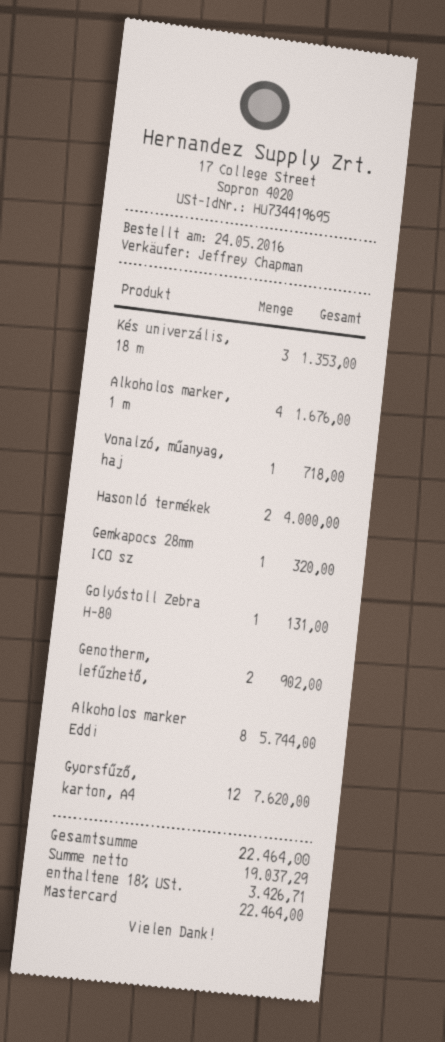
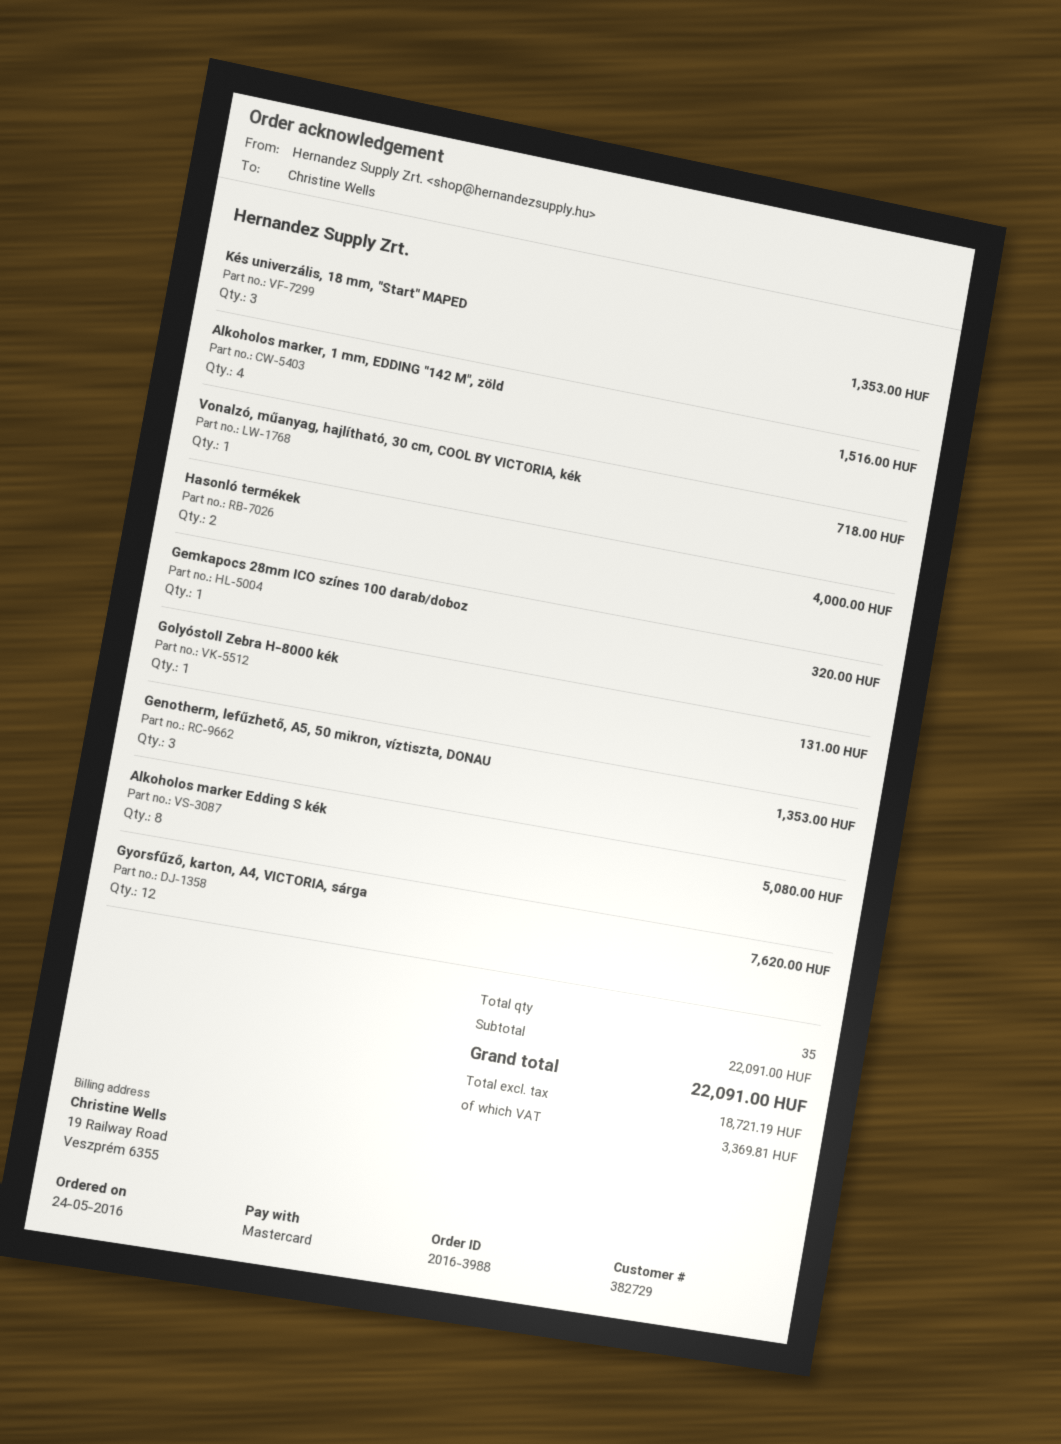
Alkoholos marker, 1 m: 4 for 1676.00 -> 4 for 1516.00
Genotherm, lefűzhető,: 2 for 902.00 -> 3 for 1353.00
Alkoholos marker Eddi: 8 for 5744.00 -> 8 for 5080.00
net: 19037.29 -> 18721.19
tax: 3426.71 -> 3369.81
total: 22464.00 -> 22091.00

